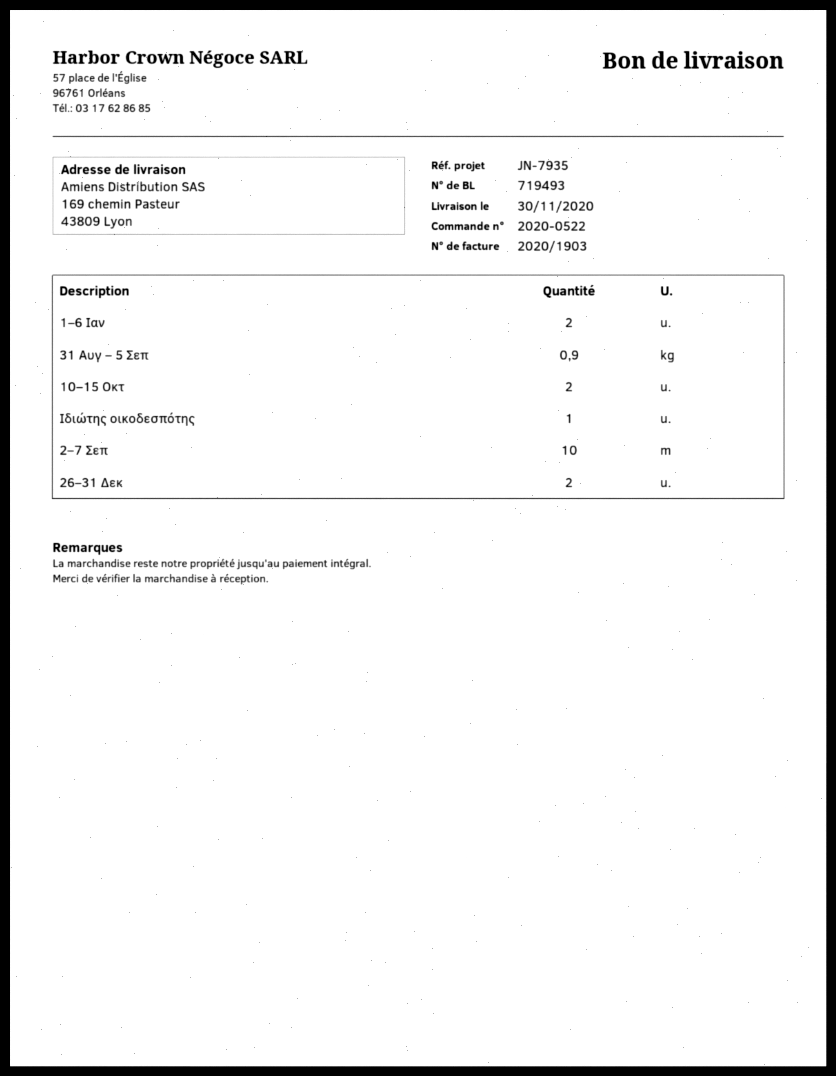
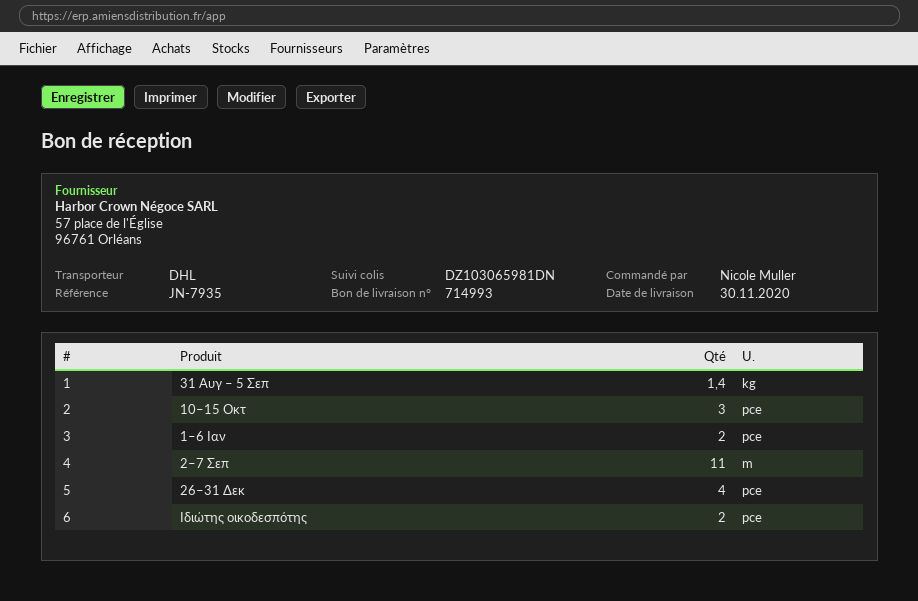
delivery note number: 719493 -> 714993
31 Αυγ – 5 Σεπ: 0.9 -> 1.4
10–15 Οκτ: 2 -> 3
Ιδιώτης οικοδεσπότης: 1 -> 2
2–7 Σεπ: 10 -> 11
26–31 Δεκ: 2 -> 4

